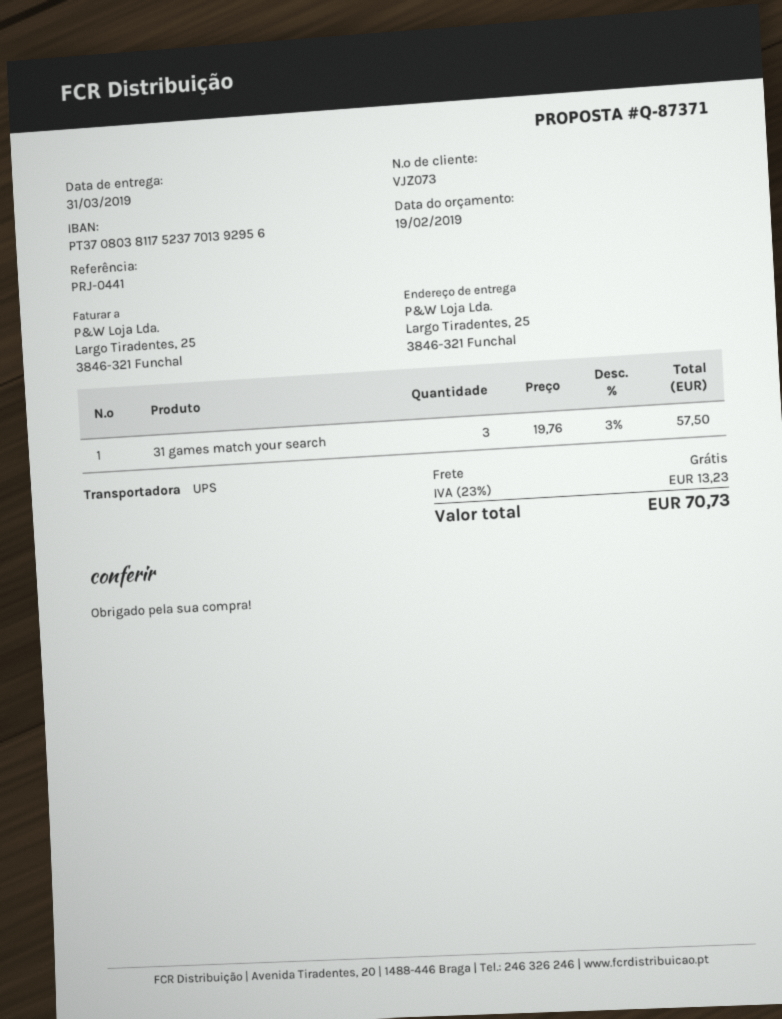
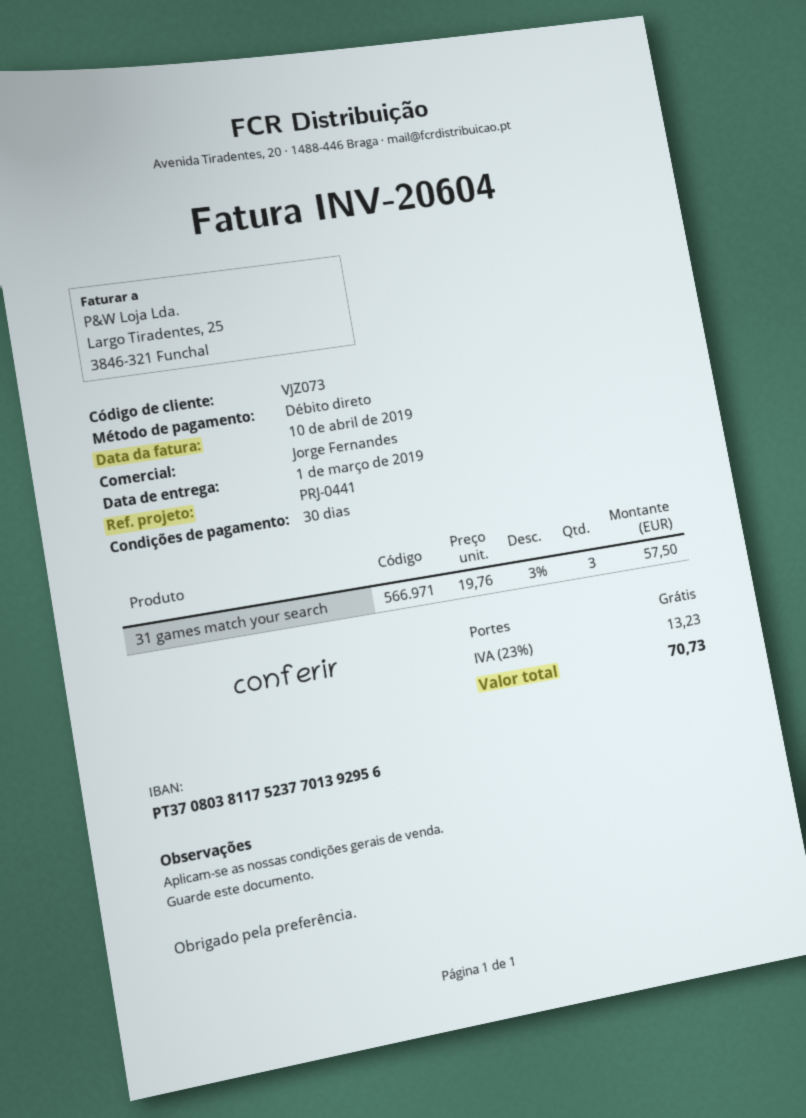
delivery date: 2019-03-31 -> 2019-03-01

